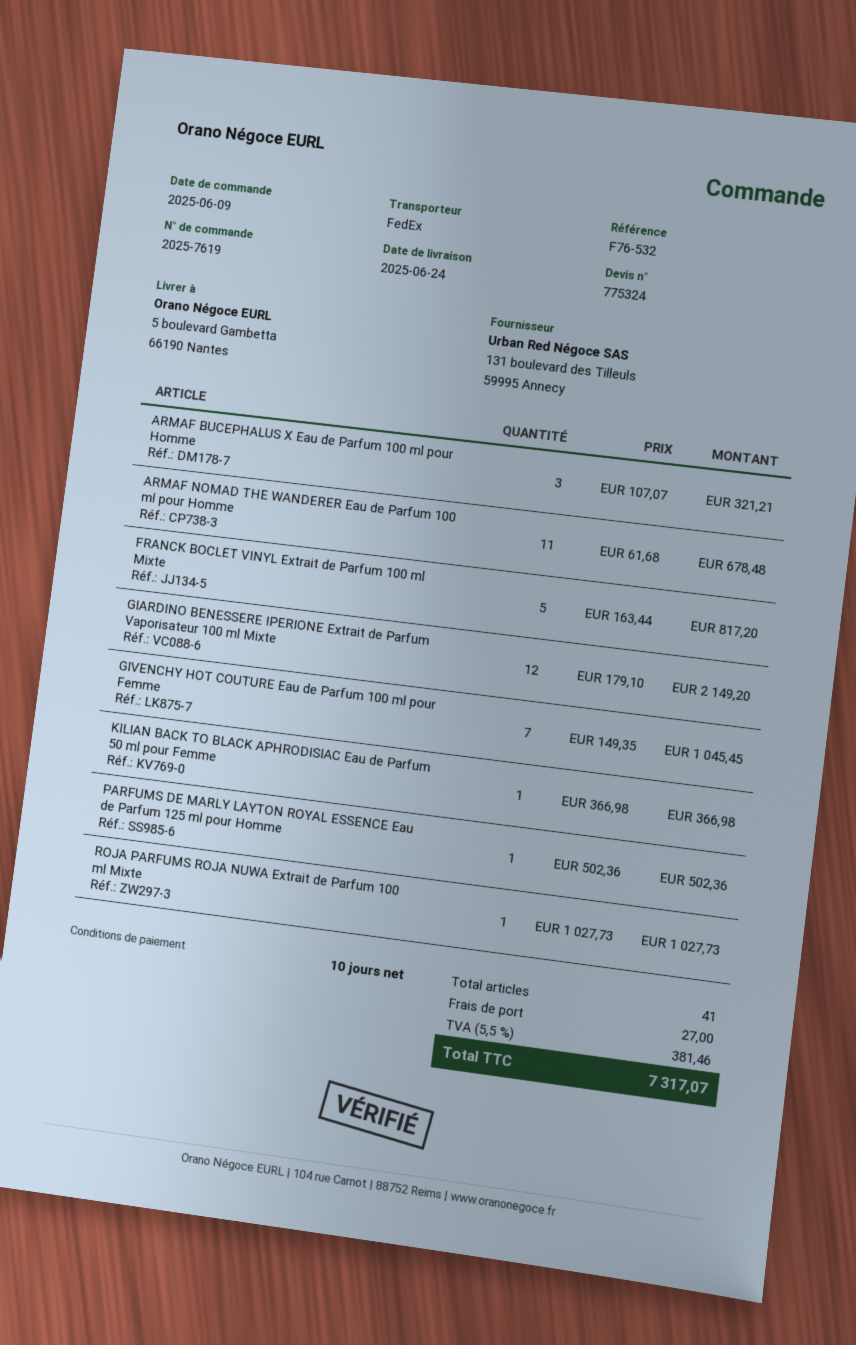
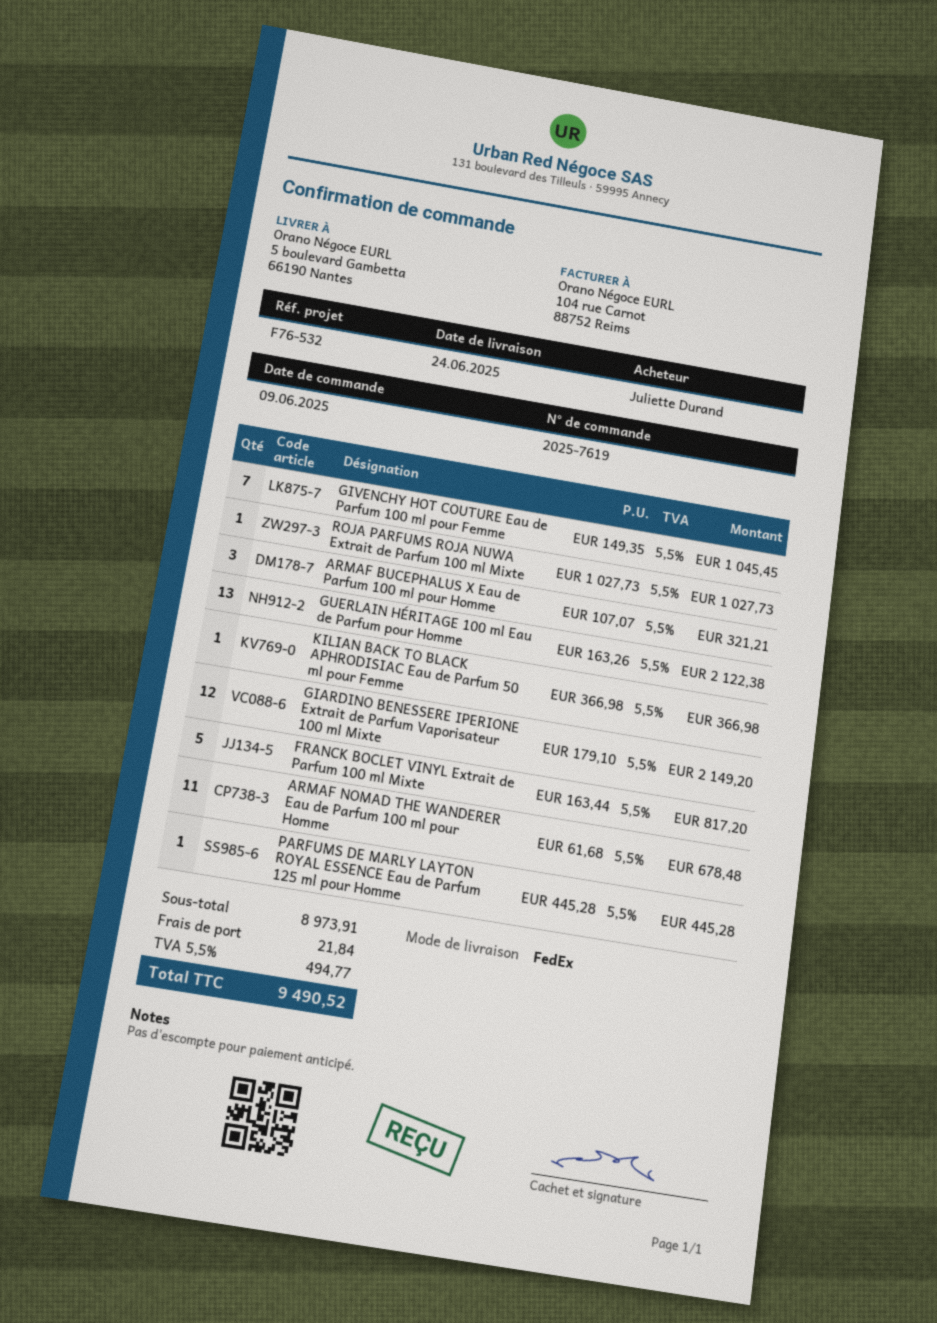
PARFUMS DE MARLY LAYTON ROYAL ESSENCE Eau de Parfum 125 ml pour Homme: 1 x 502.36 = 502.36 -> 1 x 445.28 = 445.28
GUERLAIN HÉRITAGE 100 ml Eau de Parfum pour Homme: none -> 13 x 163.26 = 2122.38
shipping: 27.00 -> 21.84
tax: 5.5% = 381.46 -> 5.5% = 494.77
total: 7317.07 -> 9490.52

